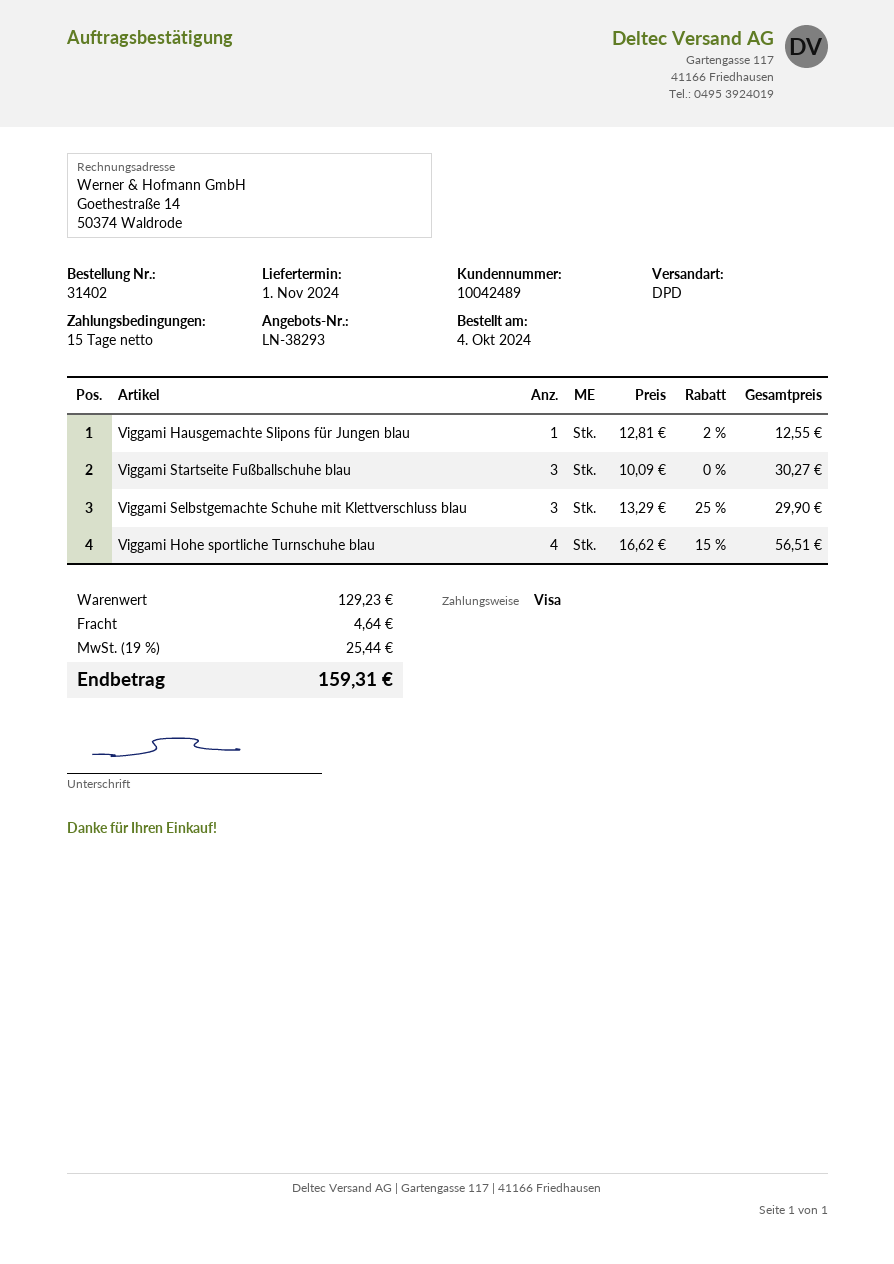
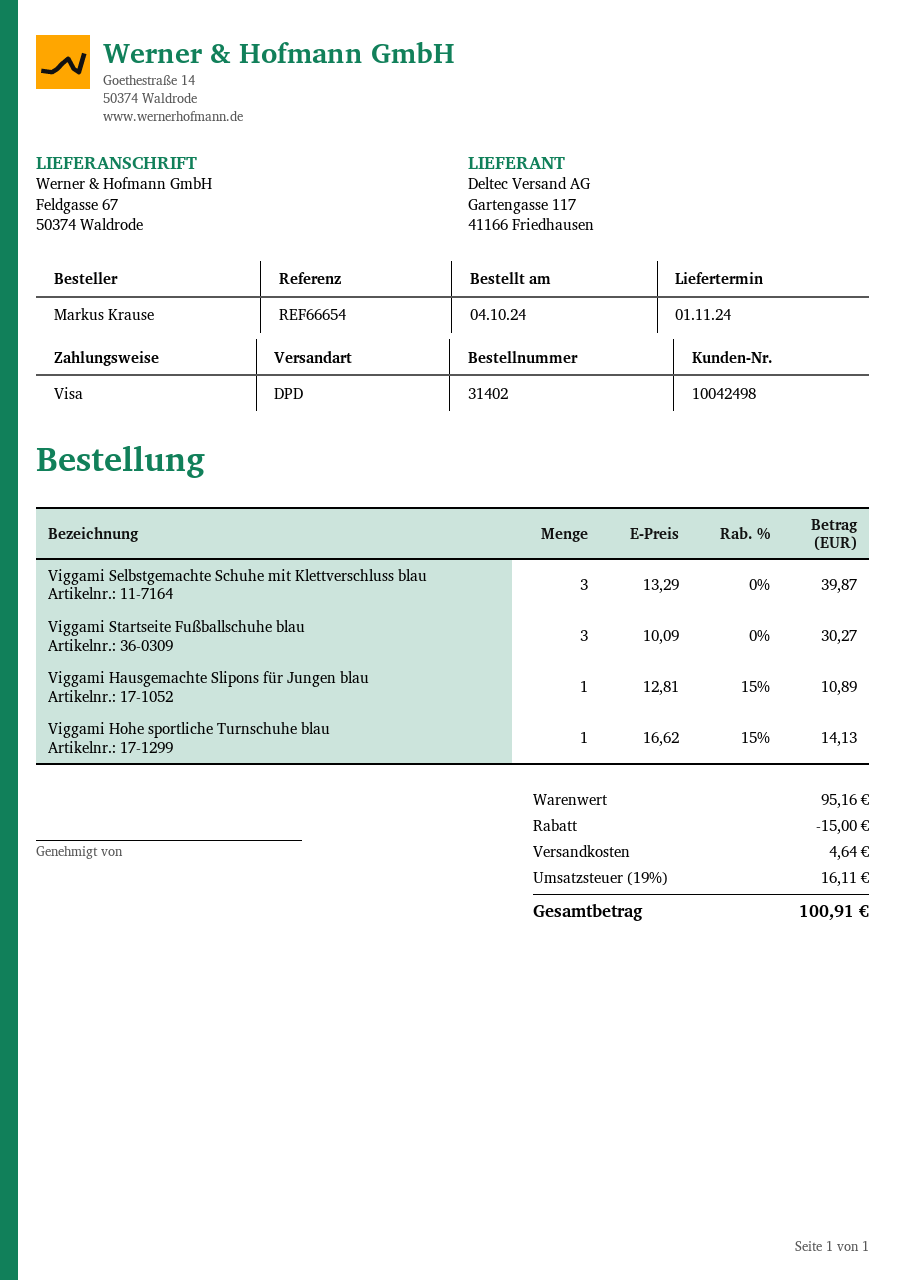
customer number: 10042489 -> 10042498
Viggami Hausgemachte Slipons für Jungen blau: 1 x 12.81 - 2% = 12.55 -> 1 x 12.81 - 15% = 10.89
Viggami Selbstgemachte Schuhe mit Klettverschluss blau: 3 x 13.29 - 25% = 29.90 -> 3 x 13.29 = 39.87
Viggami Hohe sportliche Turnschuhe blau: 4 x 16.62 - 15% = 56.51 -> 1 x 16.62 - 15% = 14.13
subtotal: 129.23 -> 95.16
discount: none -> 15.00
tax: 19% = 25.44 -> 19% = 16.11
total: 159.31 -> 100.91

